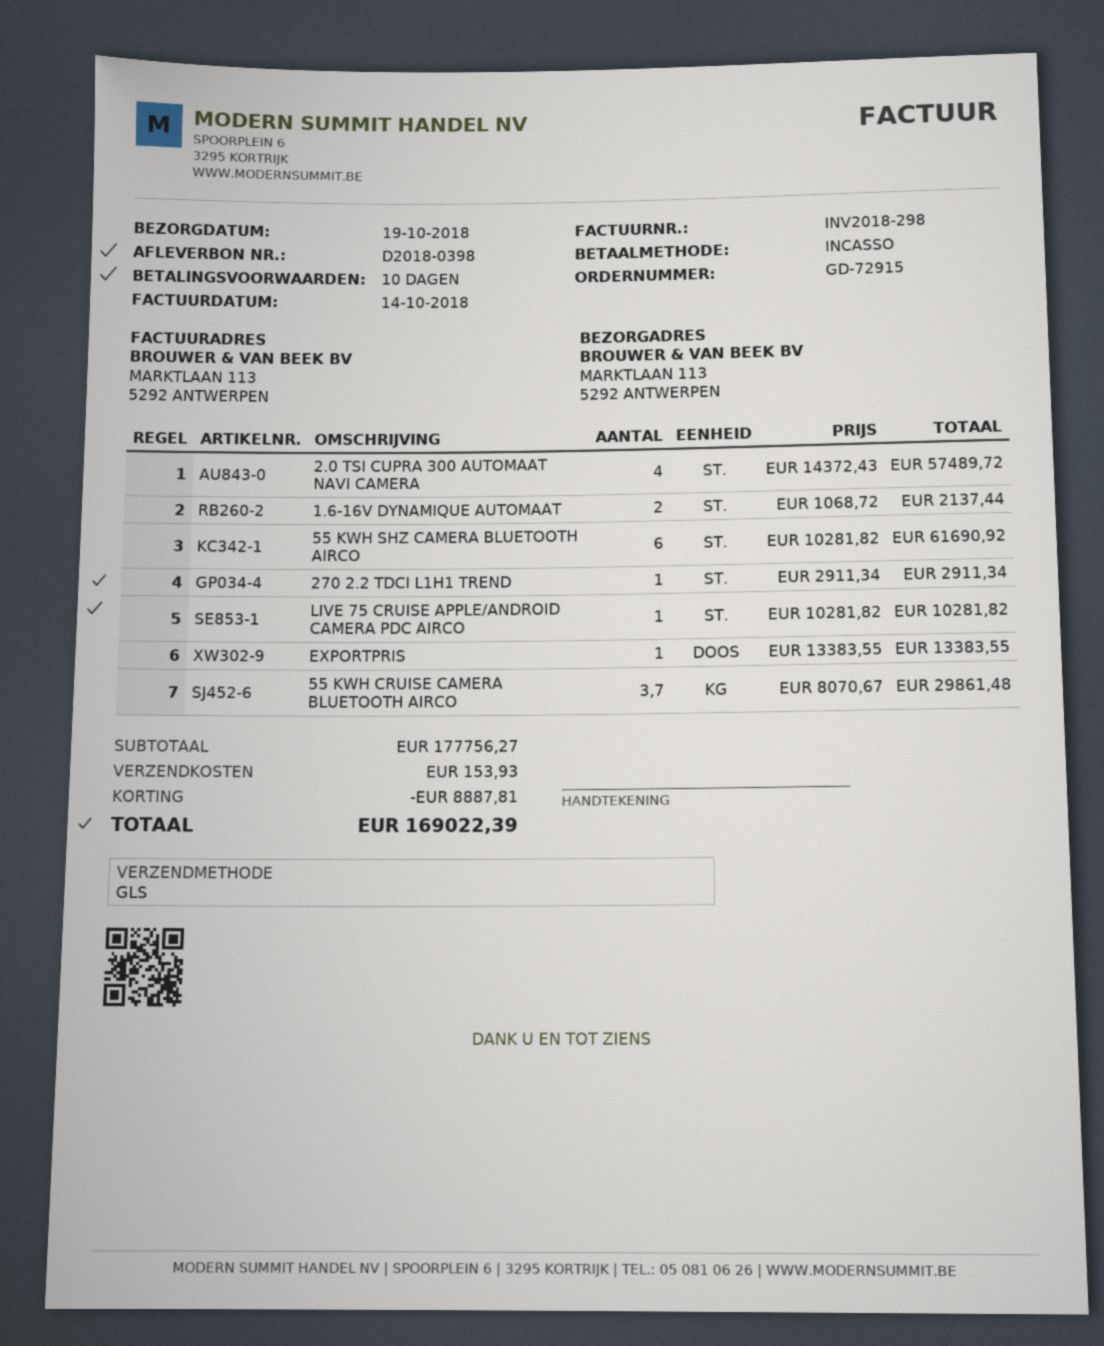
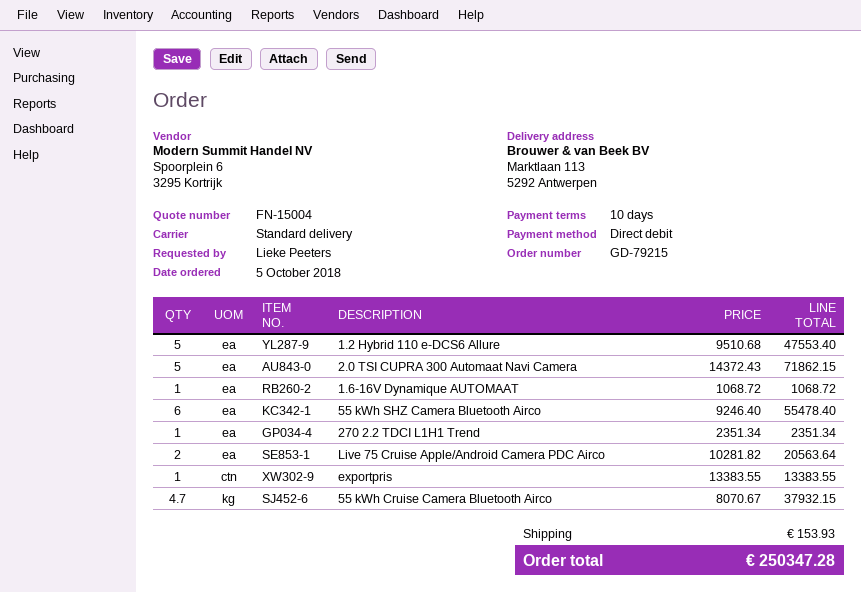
order number: GD-72915 -> GD-79215
shipping method: GLS -> standard
2.0 TSI CUPRA 300 AUTOMAAT NAVI CAMERA: 4 x 14372.43 = 57489.72 -> 5 x 14372.43 = 71862.15
1.6-16V DYNAMIQUE AUTOMAAT: 2 x 1068.72 = 2137.44 -> 1 x 1068.72 = 1068.72
55 KWH SHZ CAMERA BLUETOOTH AIRCO: 6 x 10281.82 = 61690.92 -> 6 x 9246.40 = 55478.40
270 2.2 TDCI L1H1 TREND: 1 x 2911.34 = 2911.34 -> 1 x 2351.34 = 2351.34
LIVE 75 CRUISE APPLE/ANDROID CAMERA PDC AIRCO: 1 x 10281.82 = 10281.82 -> 2 x 10281.82 = 20563.64
55 KWH CRUISE CAMERA BLUETOOTH AIRCO: 3.7 x 8070.67 = 29861.48 -> 4.7 x 8070.67 = 37932.15
1.2 Hybrid 110 e-DCS6 Allure: none -> 5 x 9510.68 = 47553.40
discount: 8887.81 -> none
total: 169022.39 -> 250347.28

